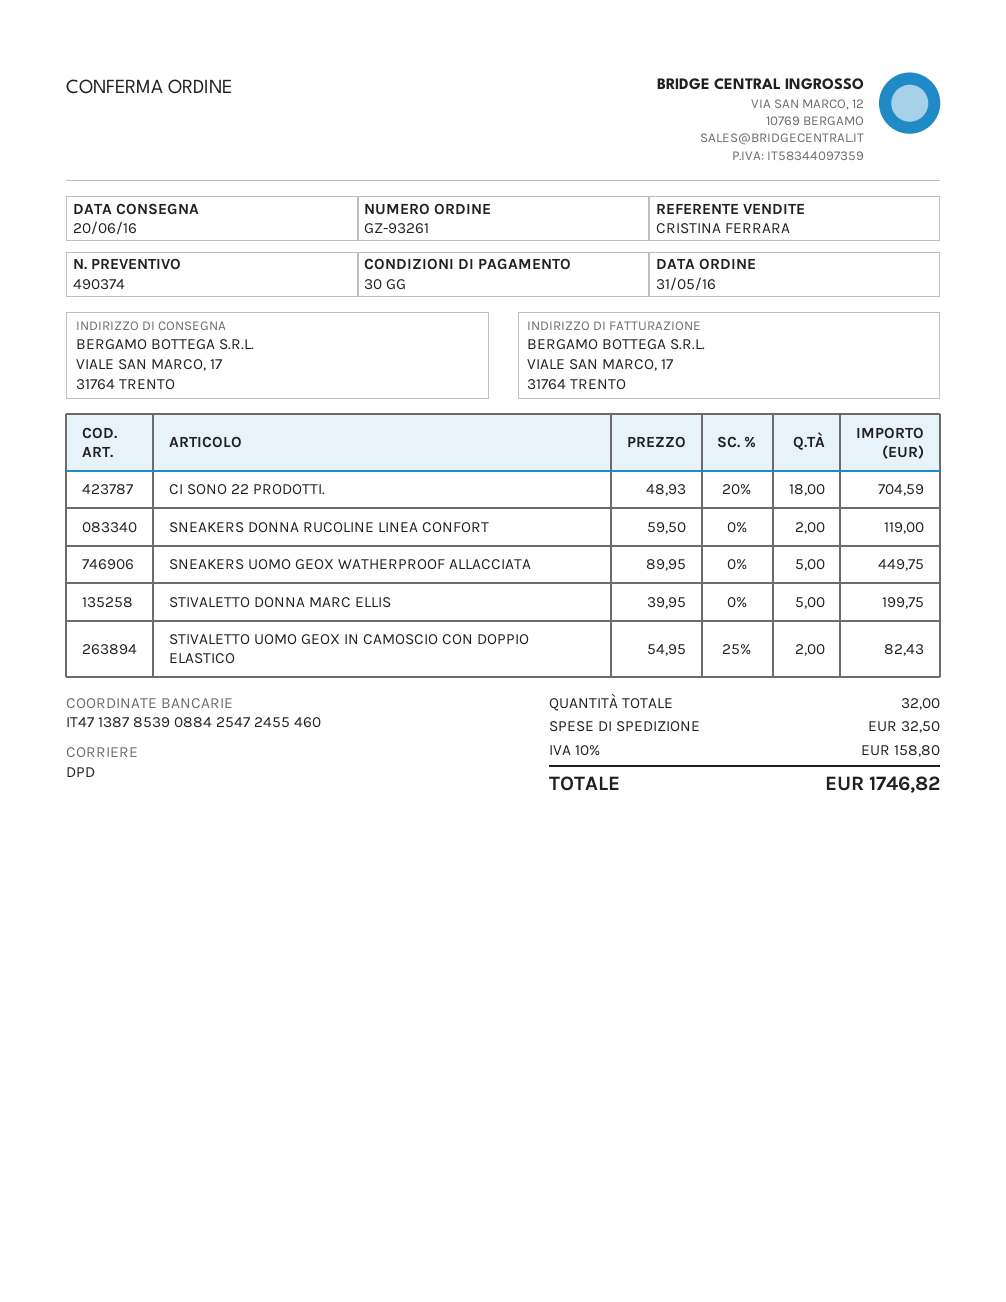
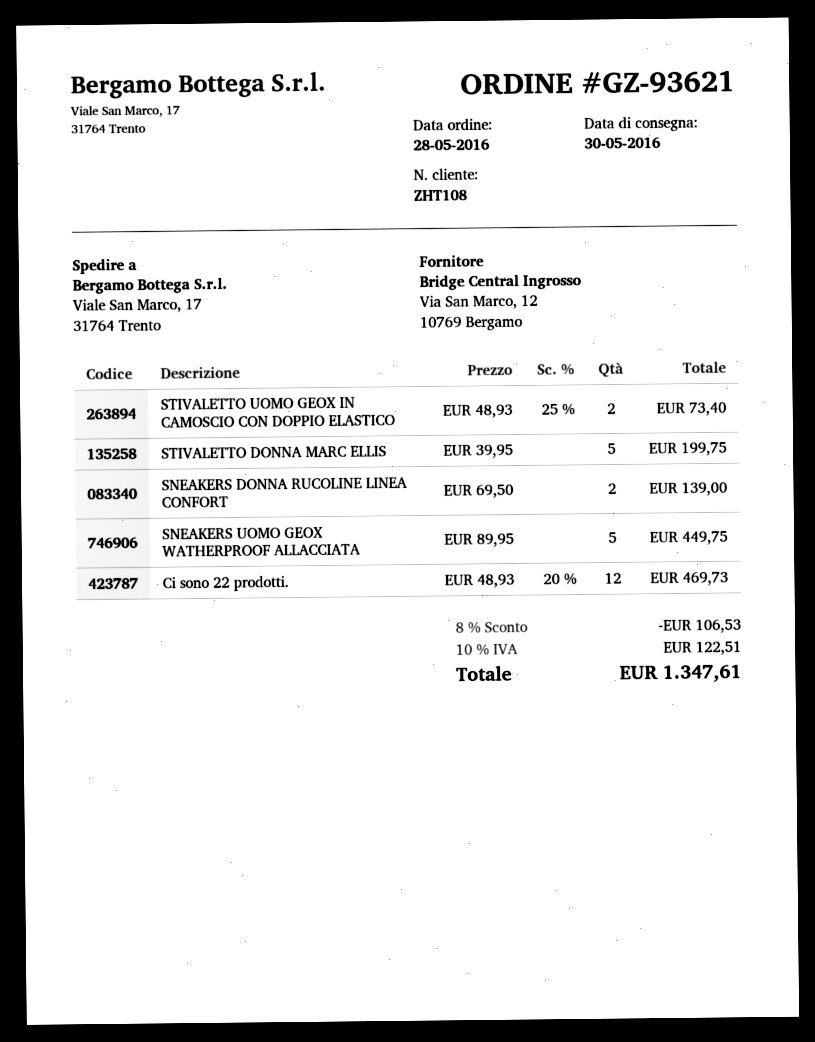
order number: GZ-93261 -> GZ-93621
order date: 2016-05-31 -> 2016-05-28
delivery date: 2016-06-20 -> 2016-05-30
CI SONO 22 PRODOTTI.: 18 x 48.93 - 20% = 704.59 -> 12 x 48.93 - 20% = 469.73
SNEAKERS DONNA RUCOLINE LINEA CONFORT: 2 x 59.50 = 119.00 -> 2 x 69.50 = 139.00
STIVALETTO UOMO GEOX IN CAMOSCIO CON DOPPIO ELASTICO: 2 x 54.95 - 25% = 82.43 -> 2 x 48.93 - 25% = 73.40
discount: none -> 8% = 106.53
shipping: 32.50 -> none
tax: 10% = 158.80 -> 10% = 122.51
total: 1746.82 -> 1347.61

